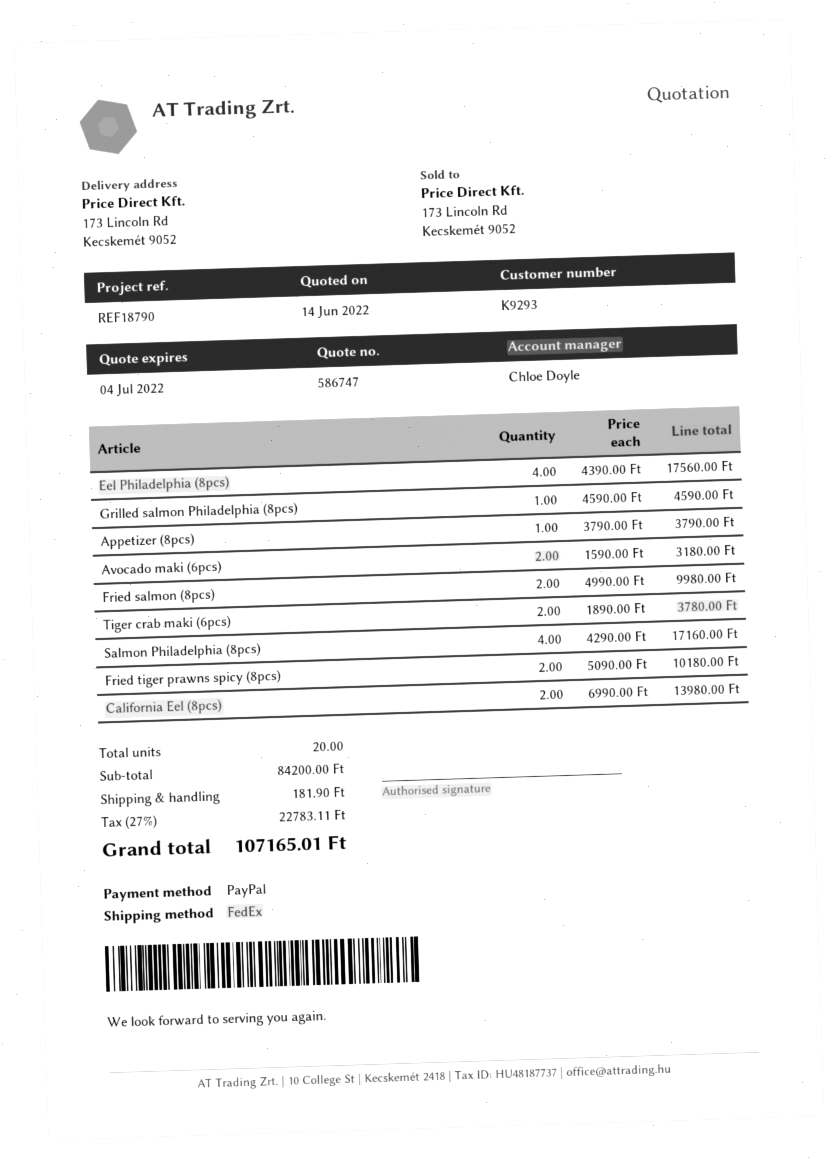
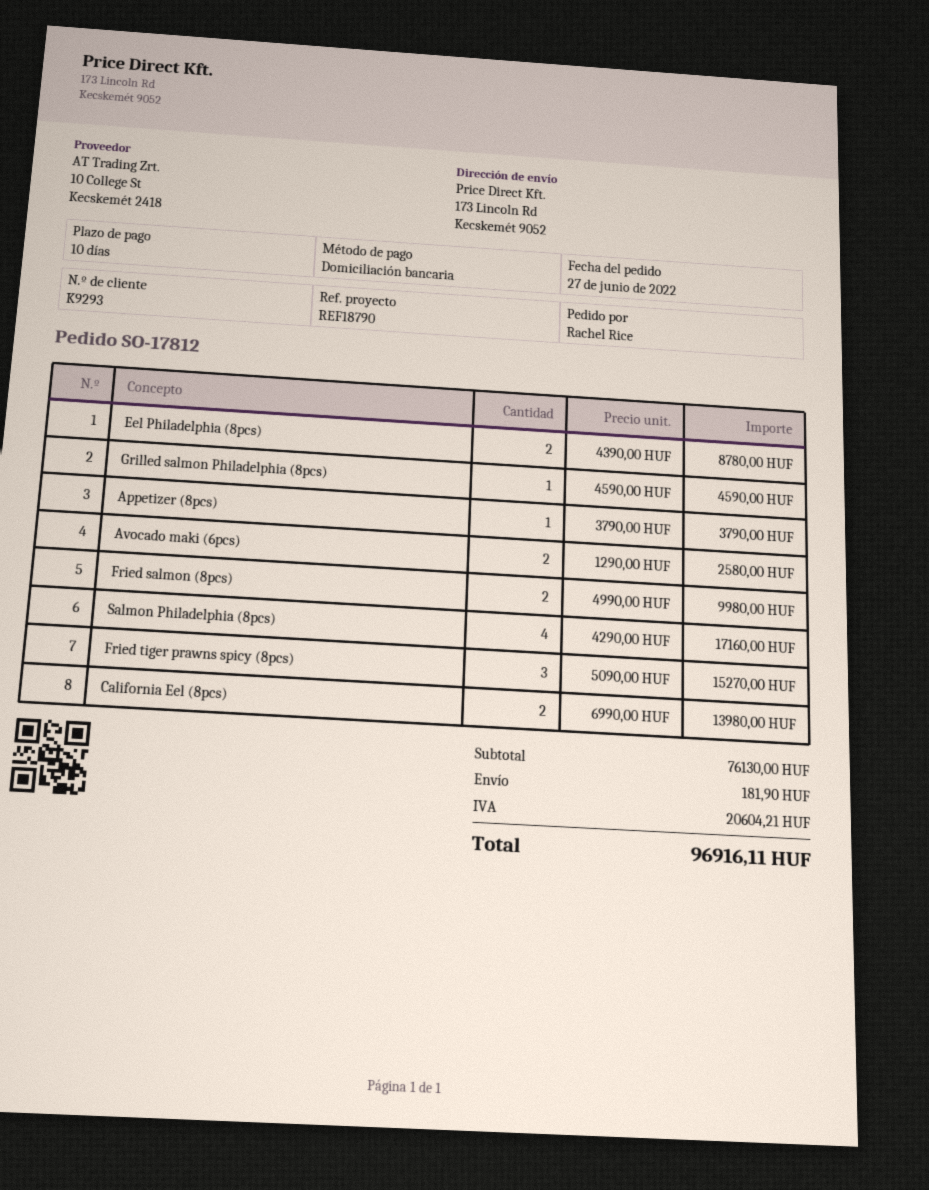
payment method: PayPal -> direct debit
Eel Philadelphia (8pcs): 4 x 4390.00 = 17560.00 -> 2 x 4390.00 = 8780.00
Avocado maki (6pcs): 2 x 1590.00 = 3180.00 -> 2 x 1290.00 = 2580.00
Tiger crab maki (6pcs): 2 x 1890.00 = 3780.00 -> none
Fried tiger prawns spicy (8pcs): 2 x 5090.00 = 10180.00 -> 3 x 5090.00 = 15270.00
subtotal: 84200.00 -> 76130.00
tax: 22783.11 -> 20604.21
total: 107165.01 -> 96916.11

